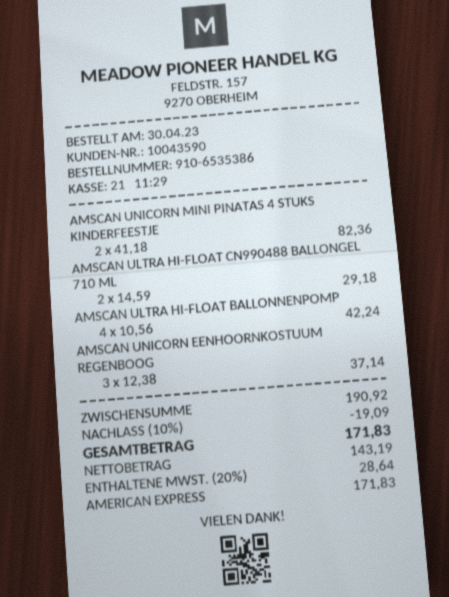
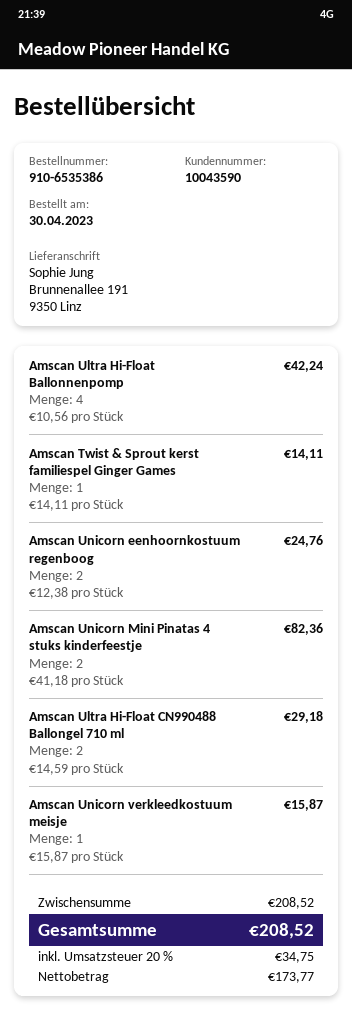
AMSCAN UNICORN EENHOORNKOSTUUM REGENBOOG: 3 x 12.38 = 37.14 -> 2 x 12.38 = 24.76
Amscan Twist & Sprout kerst familiespel Ginger Games: none -> 1 x 14.11 = 14.11
Amscan Unicorn verkleedkostuum meisje: none -> 1 x 15.87 = 15.87
subtotal: 190.92 -> 208.52
discount: 10% = 19.09 -> none
net: 143.19 -> 173.77
tax: 20% = 28.64 -> 20% = 34.75
total: 171.83 -> 208.52

